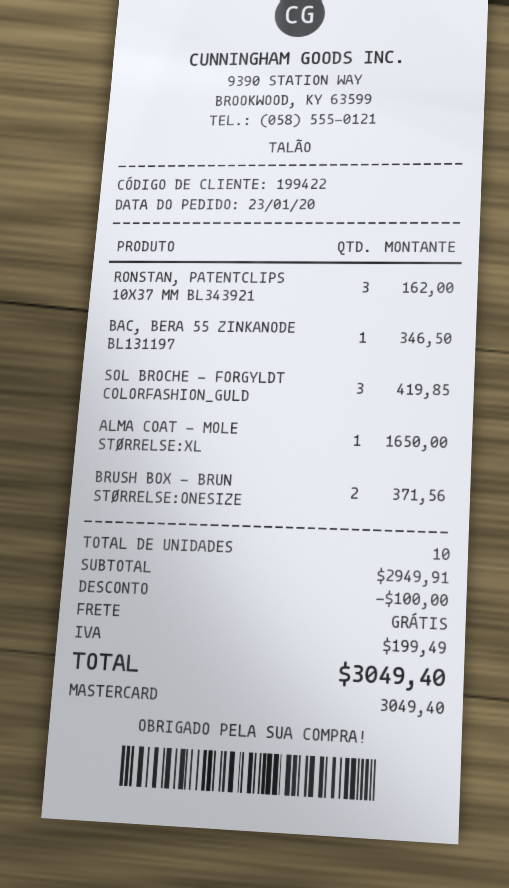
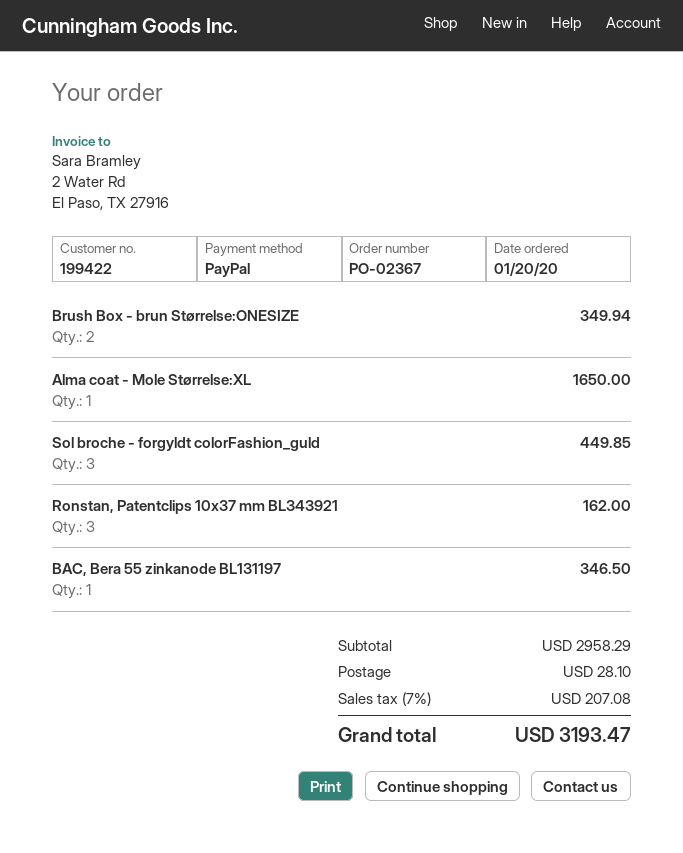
order date: 2020-01-23 -> 2020-01-20
payment method: Mastercard -> PayPal
SOL BROCHE - FORGYLDT COLORFASHION_GULD: 3 for 419.85 -> 3 for 449.85
BRUSH BOX - BRUN STØRRELSE:ONESIZE: 2 for 371.56 -> 2 for 349.94
subtotal: 2949.91 -> 2958.29
discount: 100.00 -> none
shipping: 0.00 -> 28.10
tax: 199.49 -> 207.08
total: 3049.40 -> 3193.47

